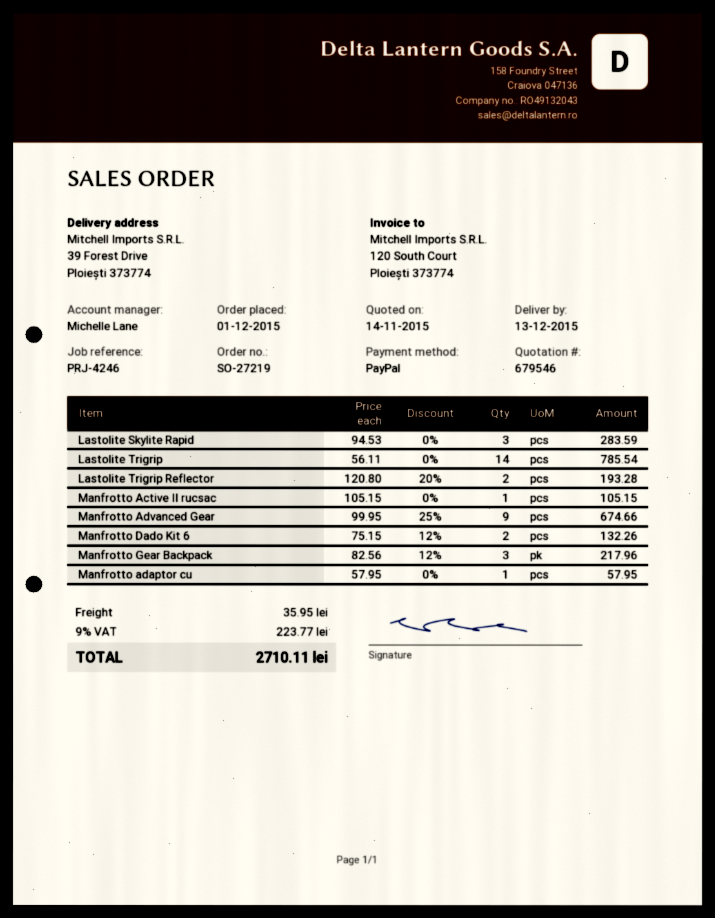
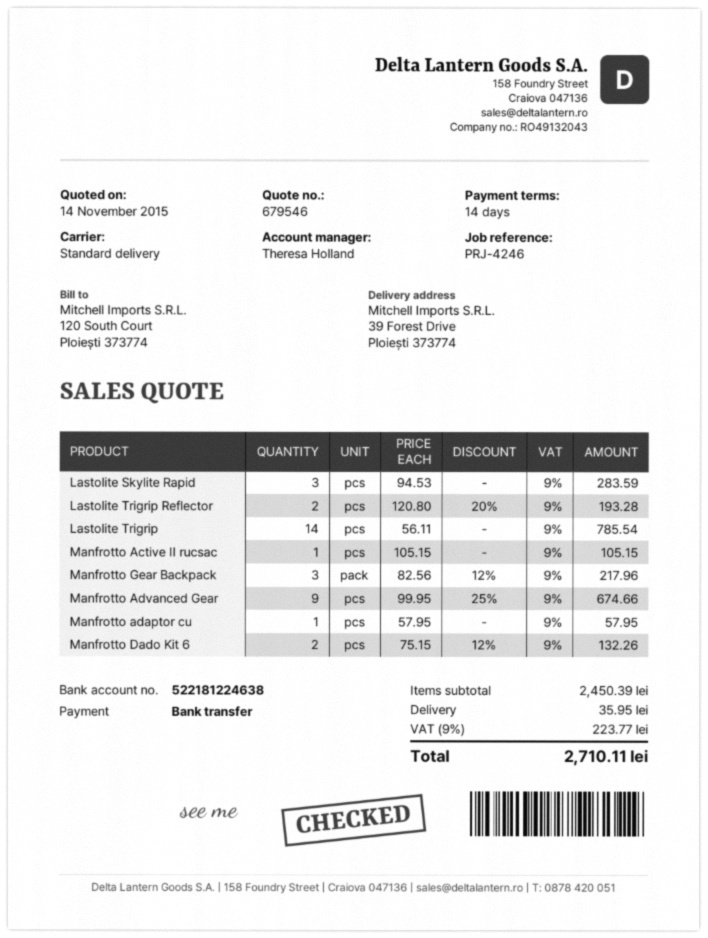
sales rep: Michelle Lane -> Theresa Holland
payment method: PayPal -> bank transfer

